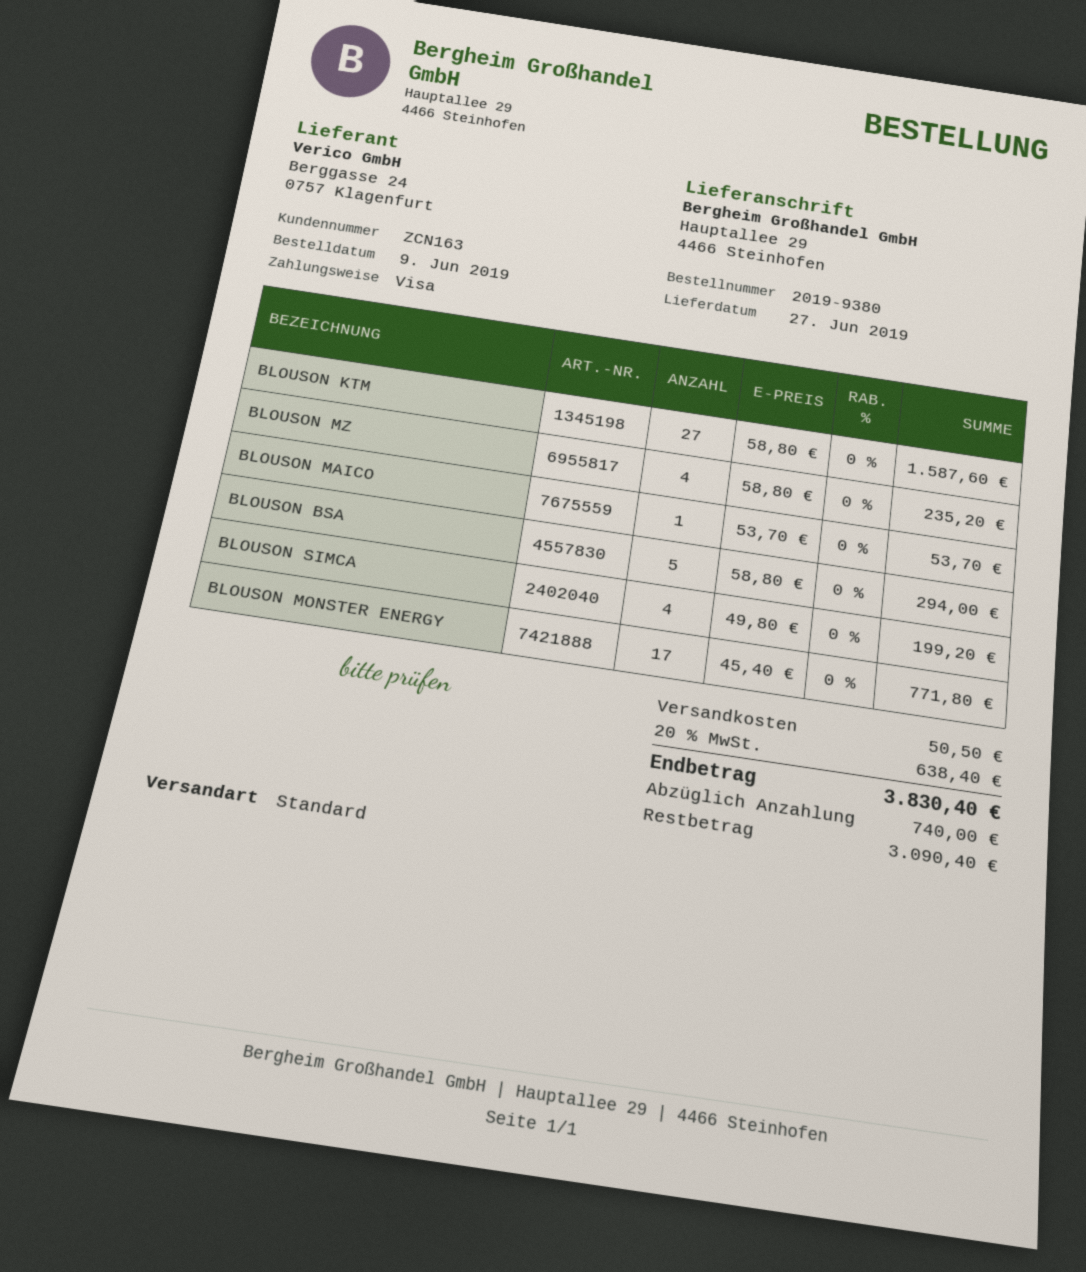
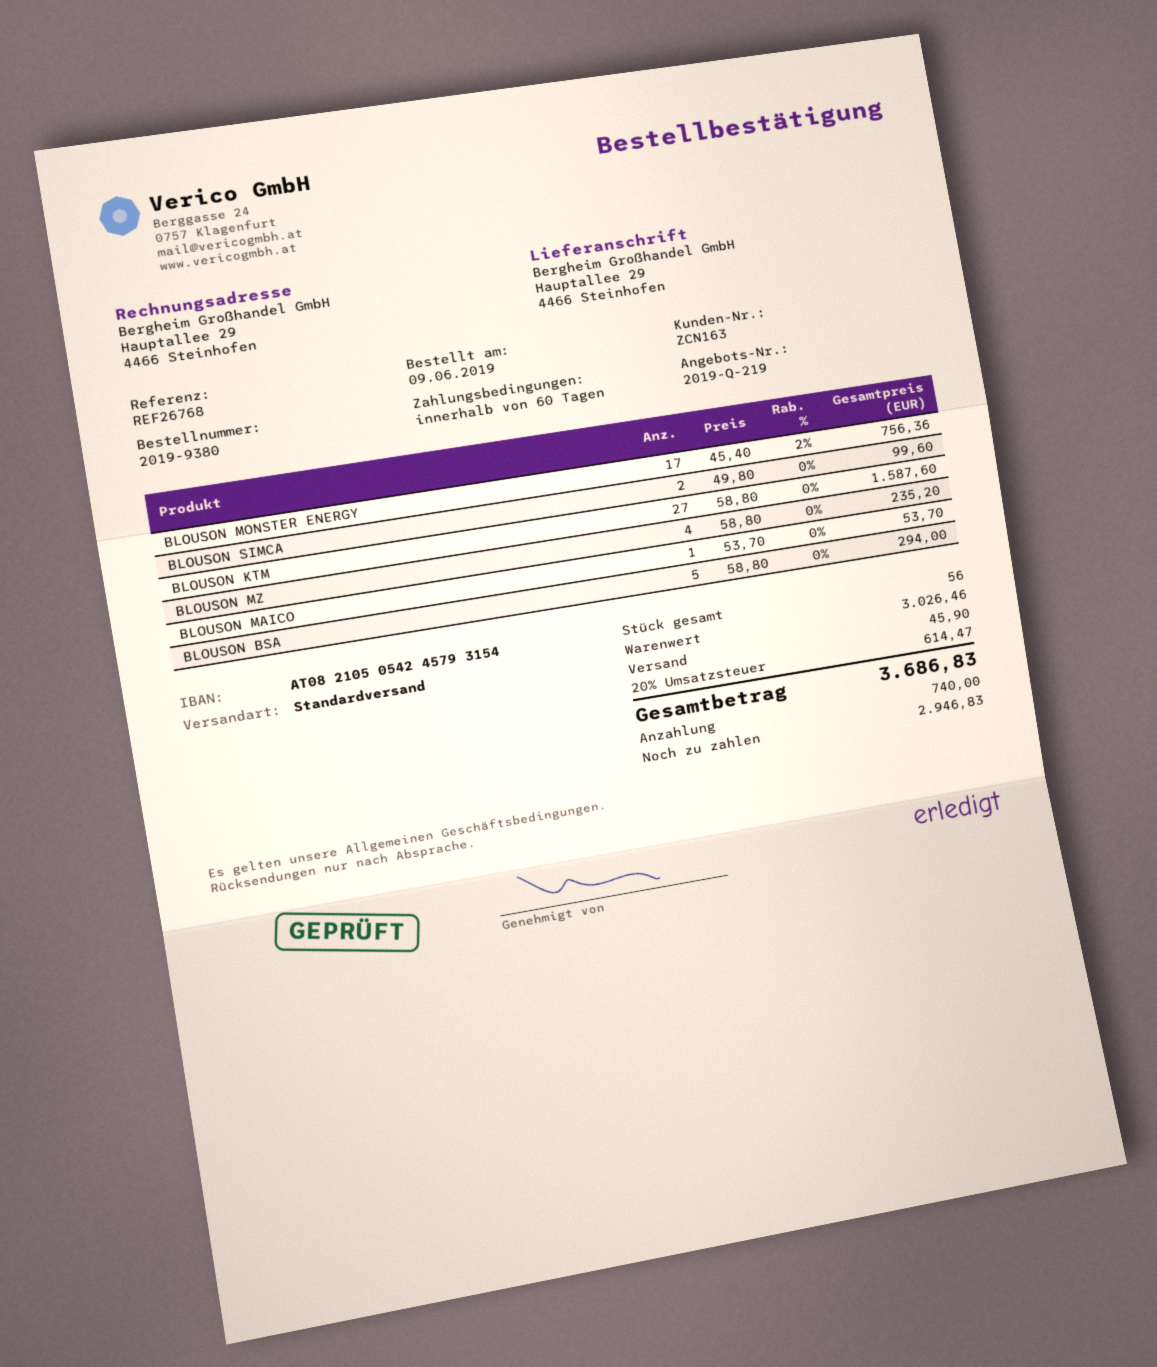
BLOUSON SIMCA: 4 x 49.80 = 199.20 -> 2 x 49.80 = 99.60
BLOUSON MONSTER ENERGY: 17 x 45.40 = 771.80 -> 17 x 45.40 - 2% = 756.36
shipping: 50.50 -> 45.90
tax: 20% = 638.40 -> 20% = 614.47
total: 3830.40 -> 3686.83
balance: 3090.40 -> 2946.83

